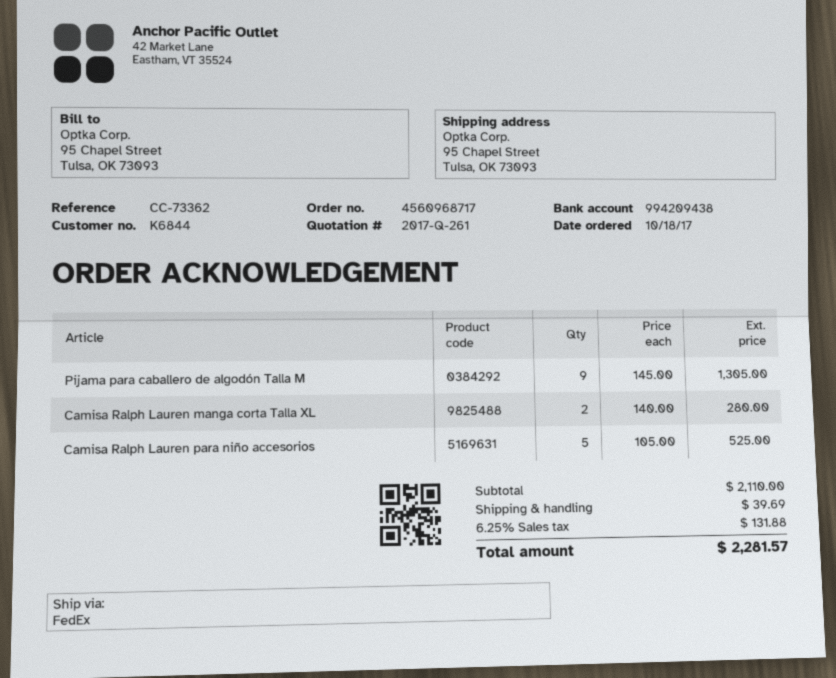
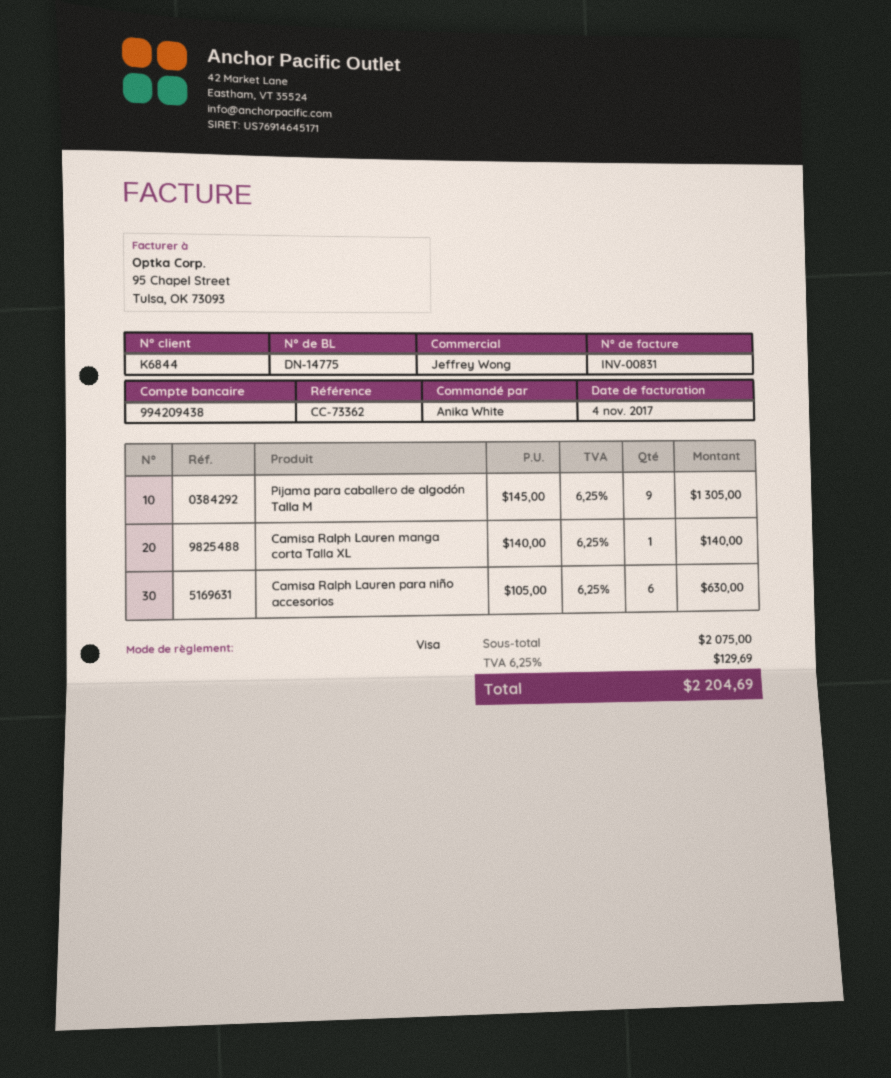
Camisa Ralph Lauren manga corta Talla XL: 2 x 140.00 = 280.00 -> 1 x 140.00 = 140.00
Camisa Ralph Lauren para niño accesorios: 5 x 105.00 = 525.00 -> 6 x 105.00 = 630.00
subtotal: 2110.00 -> 2075.00
shipping: 39.69 -> none
tax: 6.25% = 131.88 -> 6.25% = 129.69
total: 2281.57 -> 2204.69

